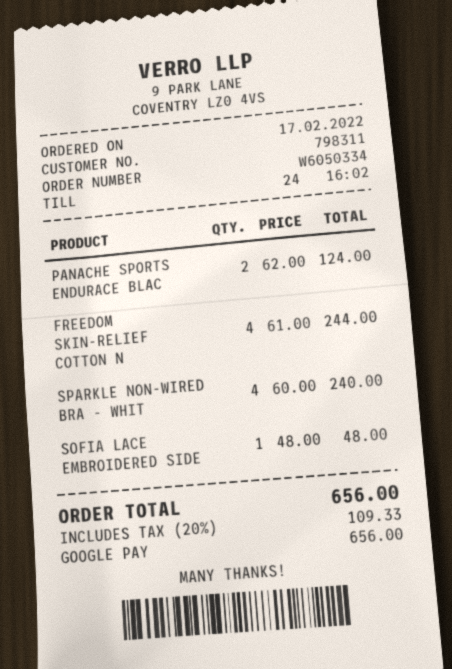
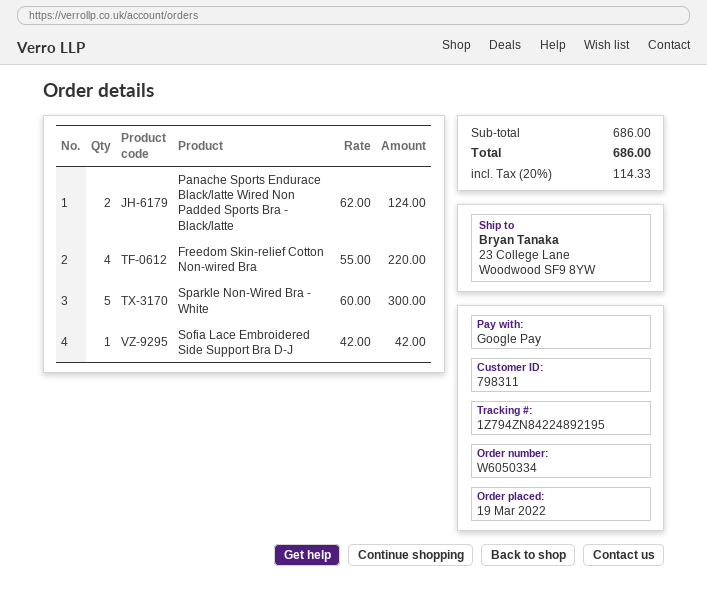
order date: 2022-02-17 -> 2022-03-19
FREEDOM SKIN-RELIEF COTTON N: 4 x 61.00 = 244.00 -> 4 x 55.00 = 220.00
SPARKLE NON-WIRED BRA - WHIT: 4 x 60.00 = 240.00 -> 5 x 60.00 = 300.00
SOFIA LACE EMBROIDERED SIDE: 1 x 48.00 = 48.00 -> 1 x 42.00 = 42.00
tax: 20% = 109.33 -> 20% = 114.33
total: 656.00 -> 686.00

